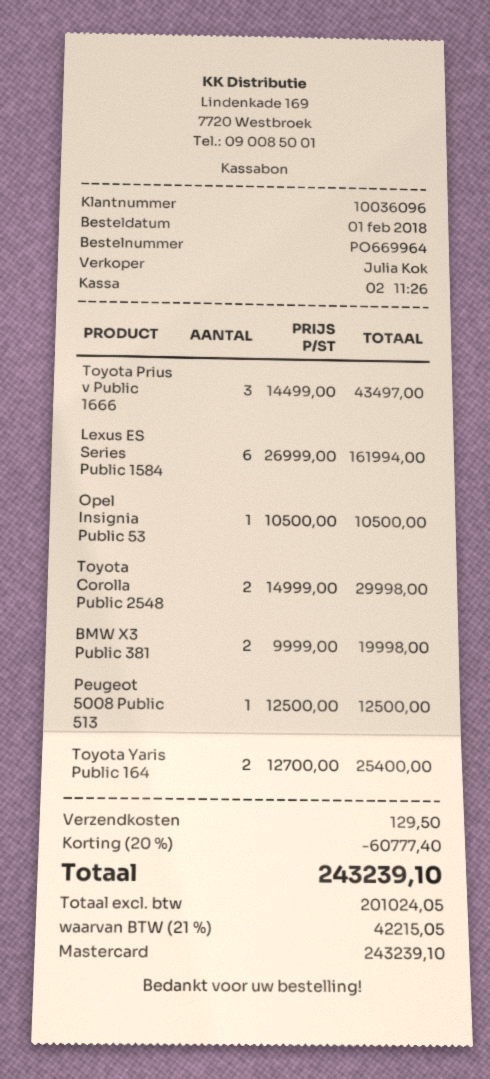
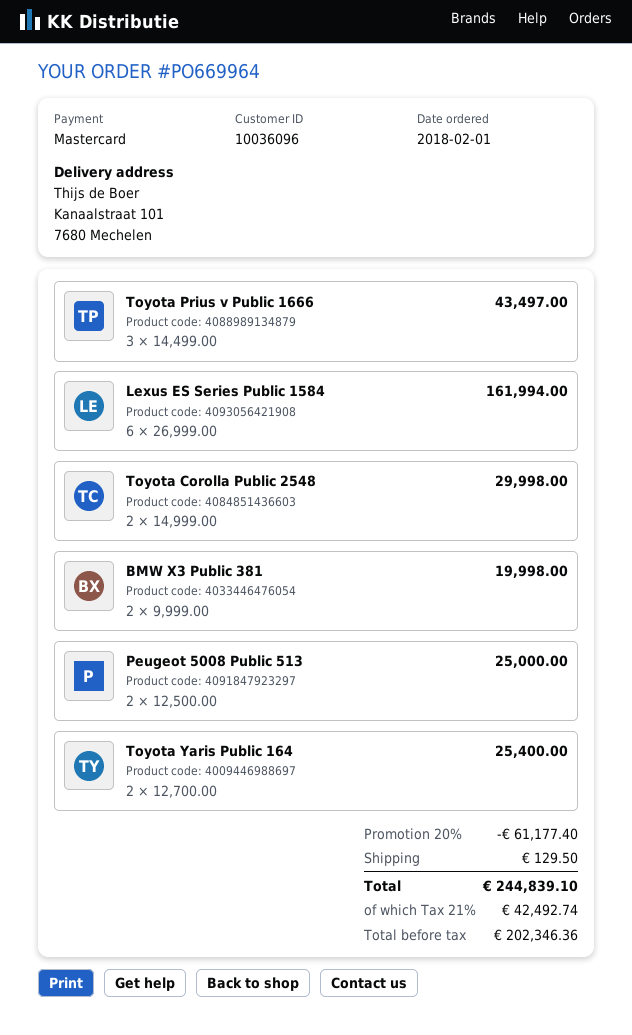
Opel Insignia Public 53: 1 x 10500.00 = 10500.00 -> none
Peugeot 5008 Public 513: 1 x 12500.00 = 12500.00 -> 2 x 12500.00 = 25000.00
discount: 20% = 60777.40 -> 20% = 61177.40
net: 201024.05 -> 202346.36
tax: 21% = 42215.05 -> 21% = 42492.74
total: 243239.10 -> 244839.10

